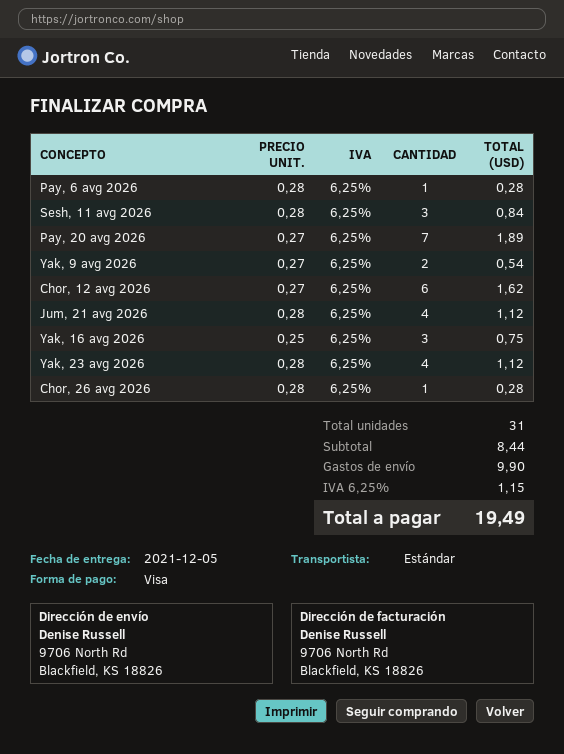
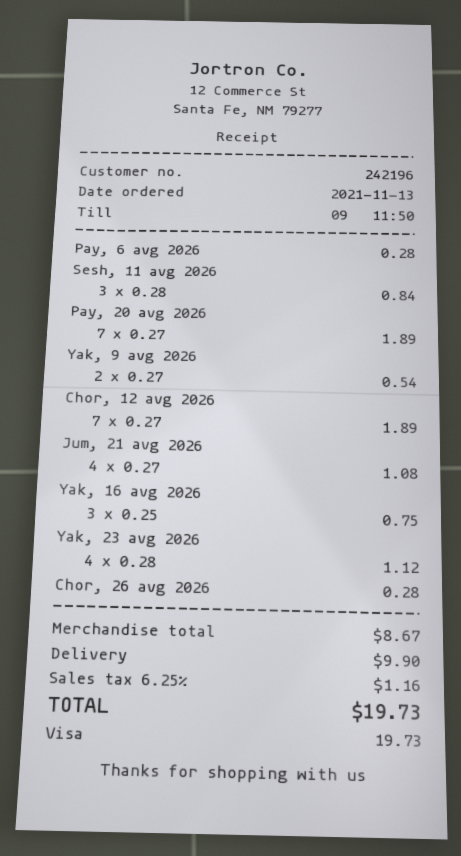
Chor, 12 avg 2026: 6 x 0.27 = 1.62 -> 7 x 0.27 = 1.89
Jum, 21 avg 2026: 4 x 0.28 = 1.12 -> 4 x 0.27 = 1.08
subtotal: 8.44 -> 8.67
tax: 6.25% = 1.15 -> 6.25% = 1.16
total: 19.49 -> 19.73

